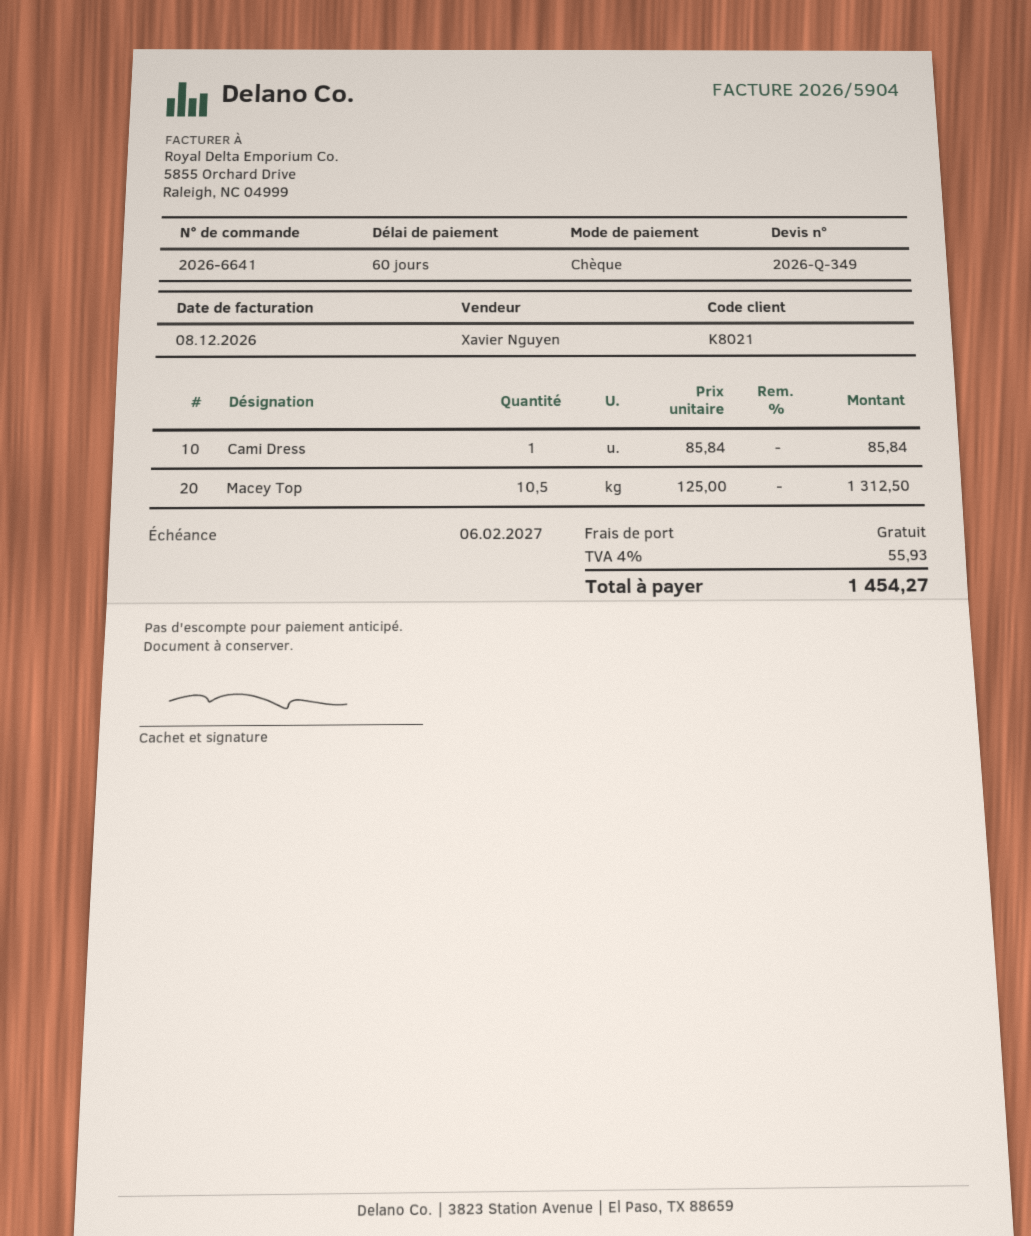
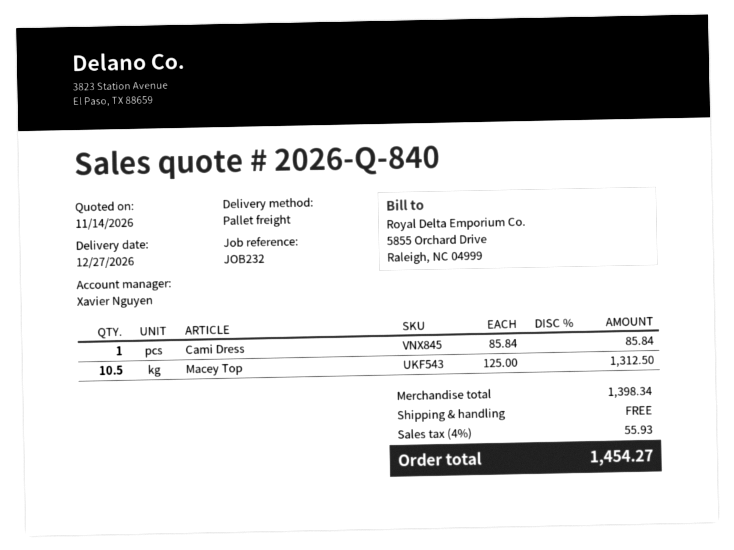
quote number: 2026-Q-349 -> 2026-Q-840

